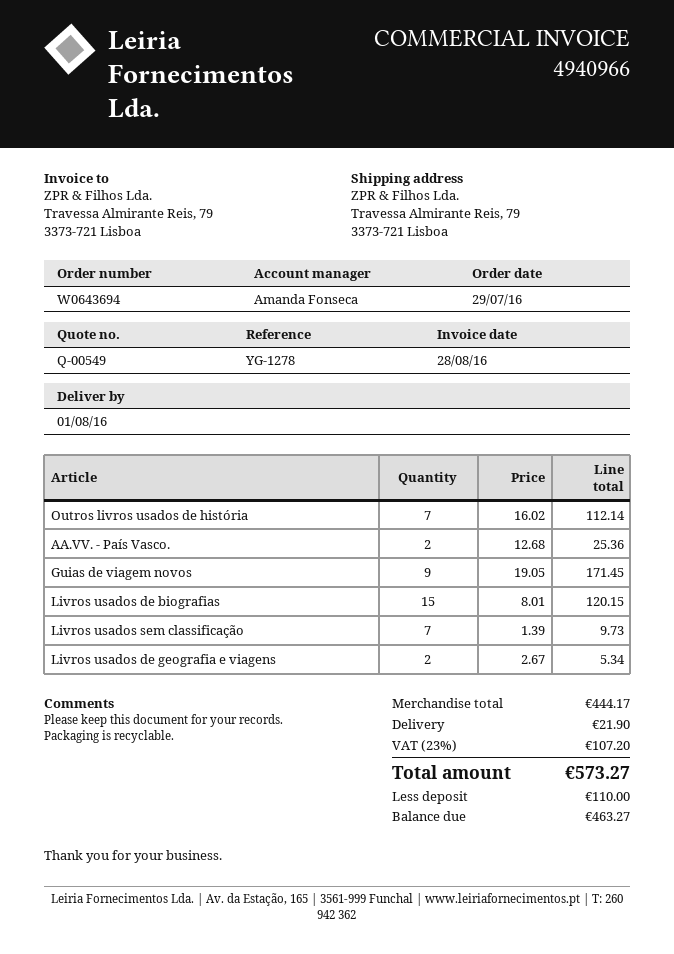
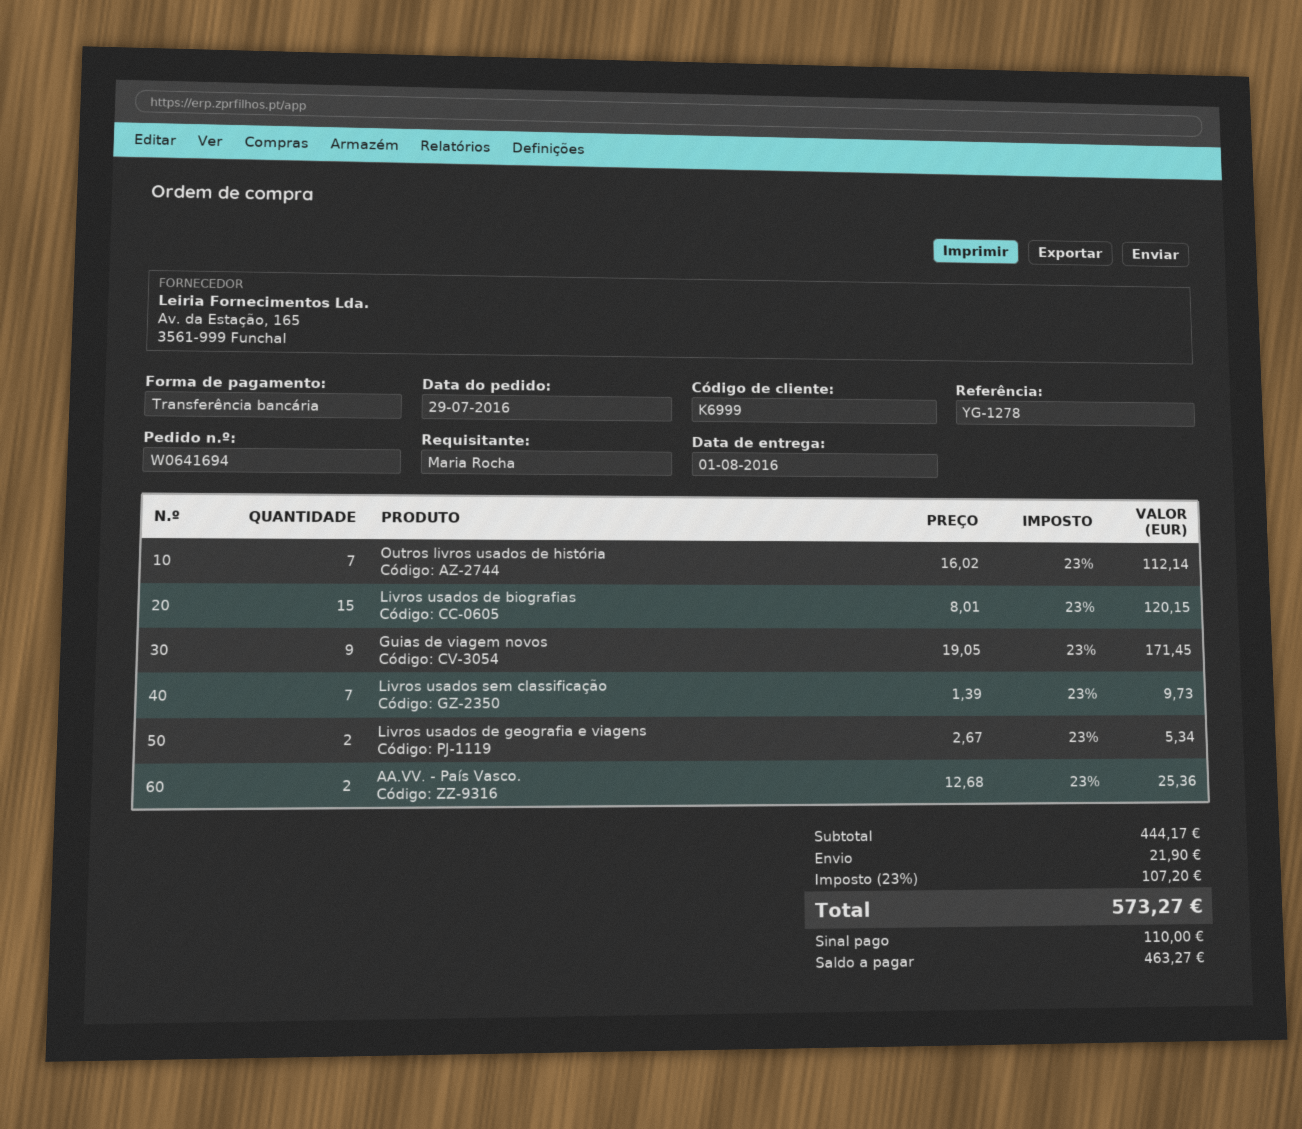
order number: W0643694 -> W0641694

